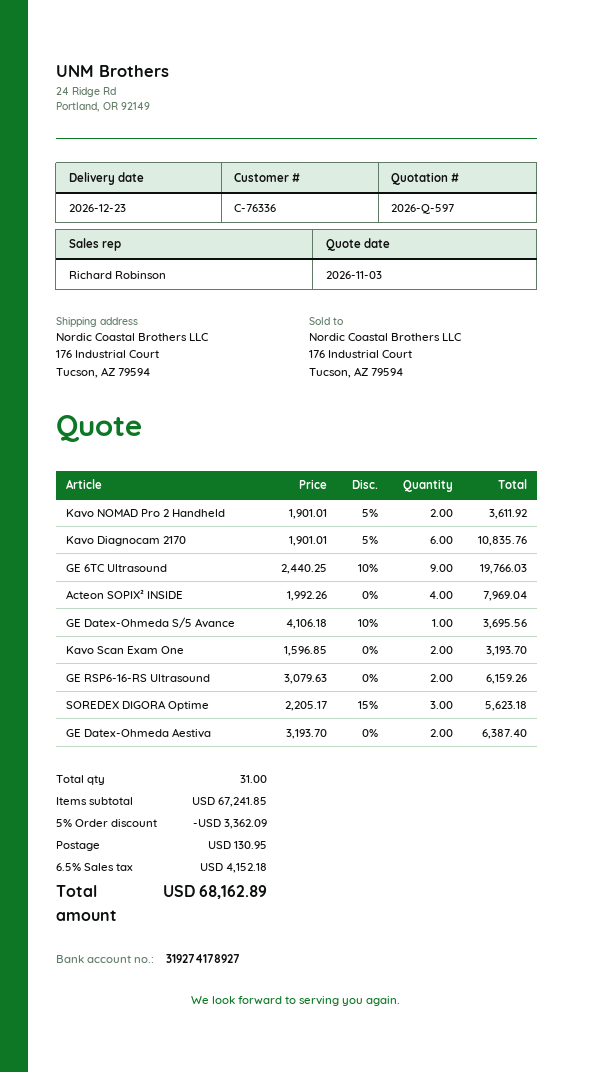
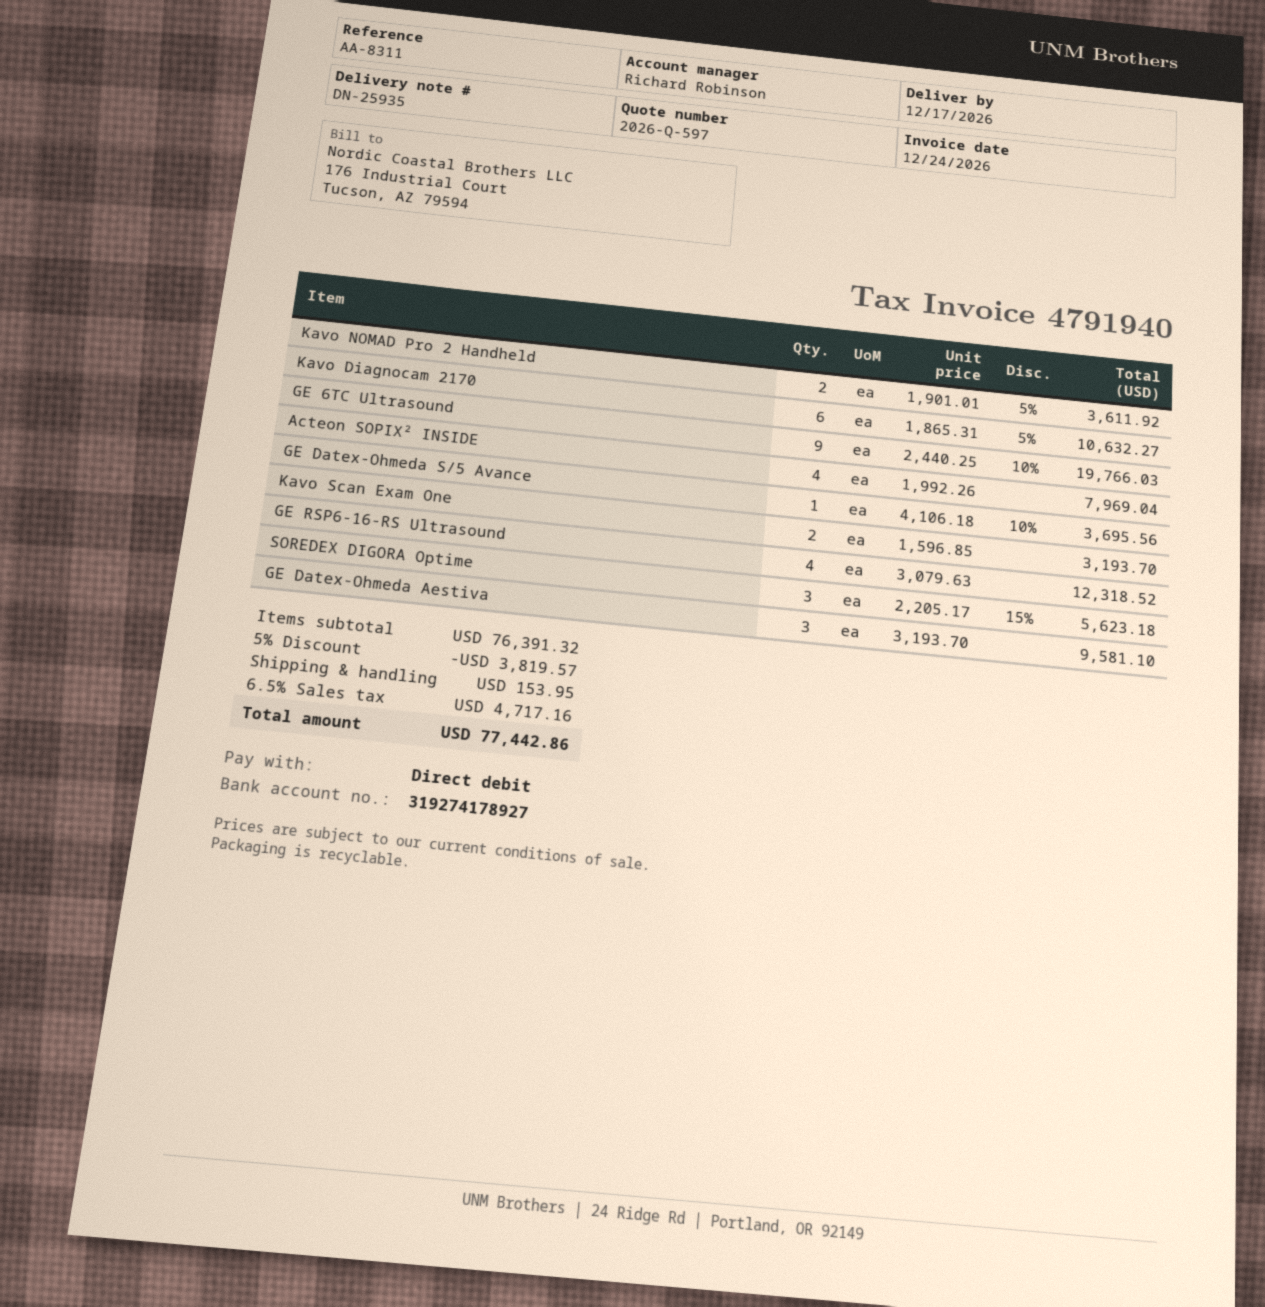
delivery date: 2026-12-23 -> 2026-12-17
Kavo Diagnocam 2170: 6 x 1901.01 - 5% = 10835.76 -> 6 x 1865.31 - 5% = 10632.27
GE RSP6-16-RS Ultrasound: 2 x 3079.63 = 6159.26 -> 4 x 3079.63 = 12318.52
GE Datex-Ohmeda Aestiva: 2 x 3193.70 = 6387.40 -> 3 x 3193.70 = 9581.10
subtotal: 67241.85 -> 76391.32
discount: 5% = 3362.09 -> 5% = 3819.57
shipping: 130.95 -> 153.95
tax: 6.5% = 4152.18 -> 6.5% = 4717.16
total: 68162.89 -> 77442.86

